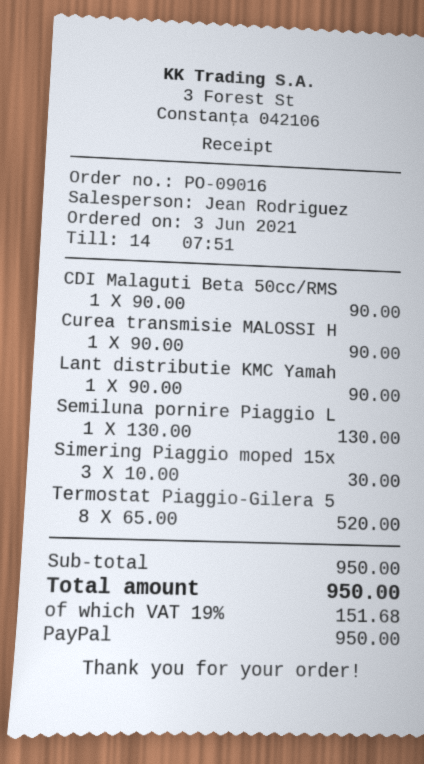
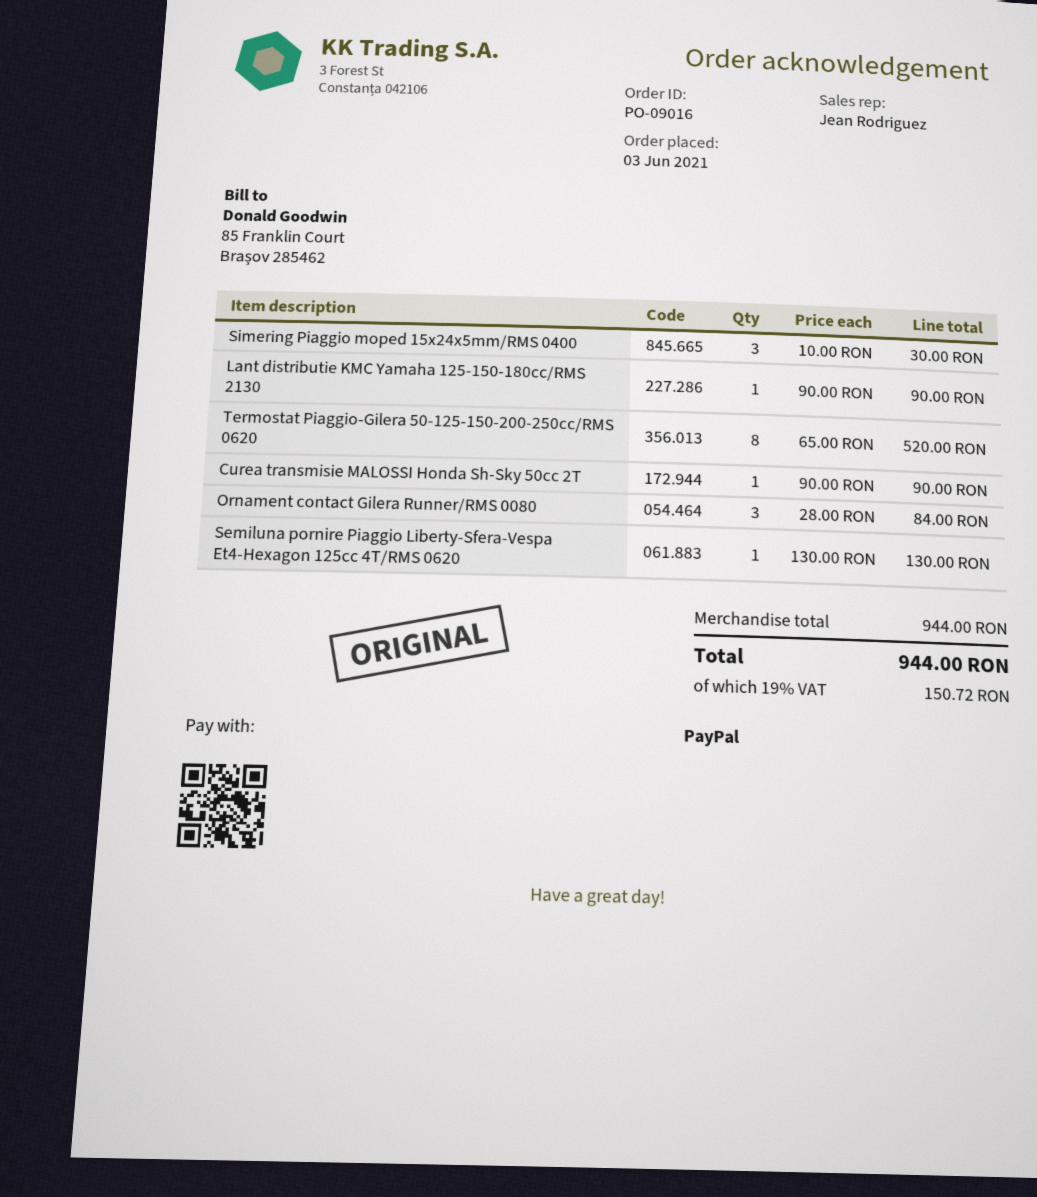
CDI Malaguti Beta 50cc/RMS: 1 x 90.00 = 90.00 -> none
Ornament contact Gilera Runner/RMS 0080: none -> 3 x 28.00 = 84.00
subtotal: 950.00 -> 944.00
tax: 19% = 151.68 -> 19% = 150.72
total: 950.00 -> 944.00

